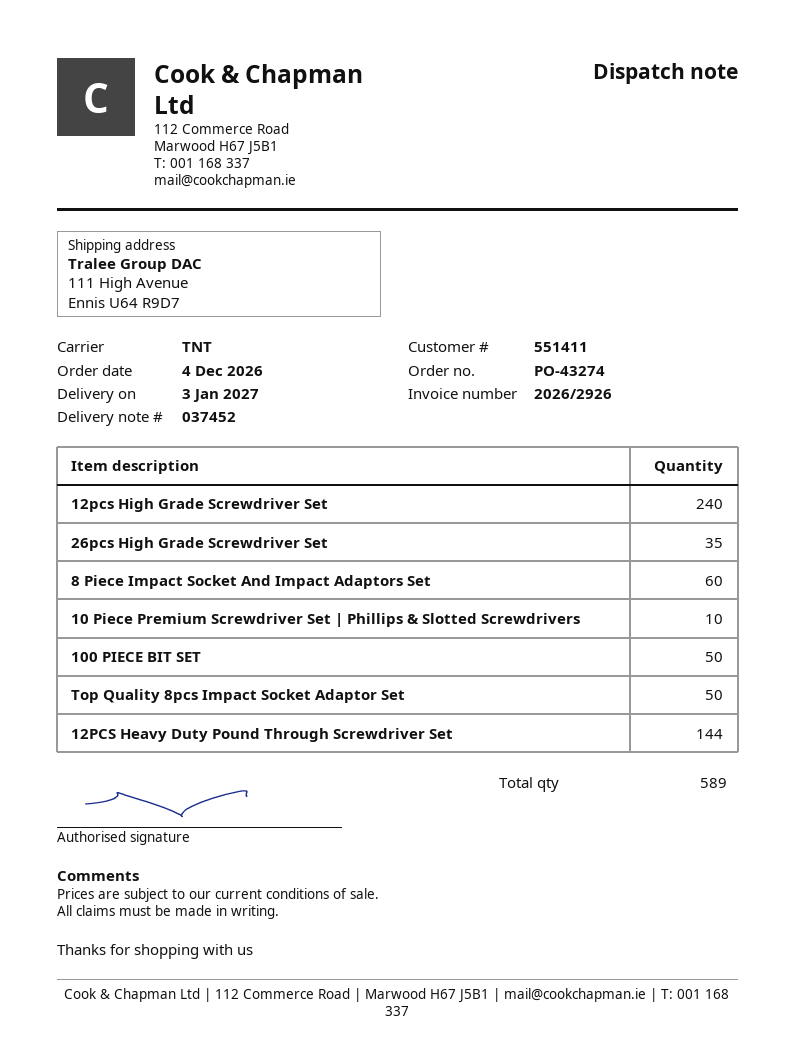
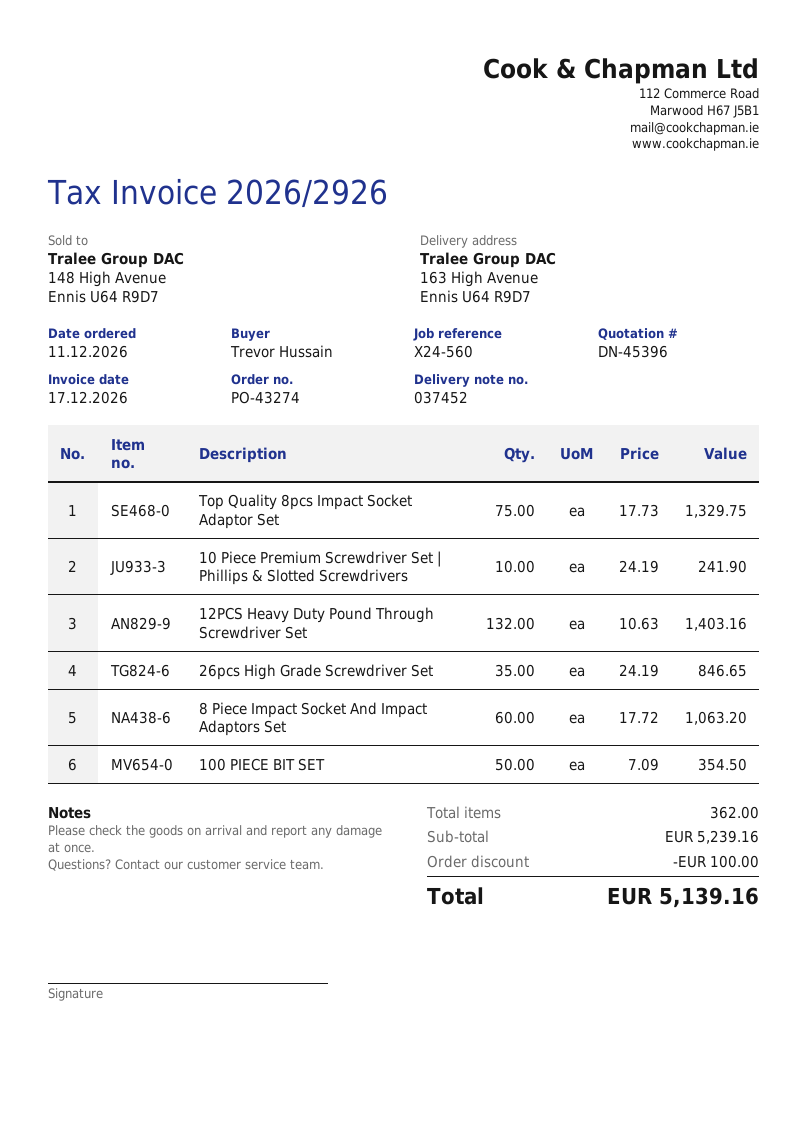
order date: 2026-12-04 -> 2026-12-11
ship to: 111 High Avenue, Ennis U64 R9D7 -> 163 High Avenue, Ennis U64 R9D7
12pcs High Grade Screwdriver Set: 240 -> none
Top Quality 8pcs Impact Socket Adaptor Set: 50 -> 75
12PCS Heavy Duty Pound Through Screwdriver Set: 144 -> 132
total quantity: 589 -> 362

